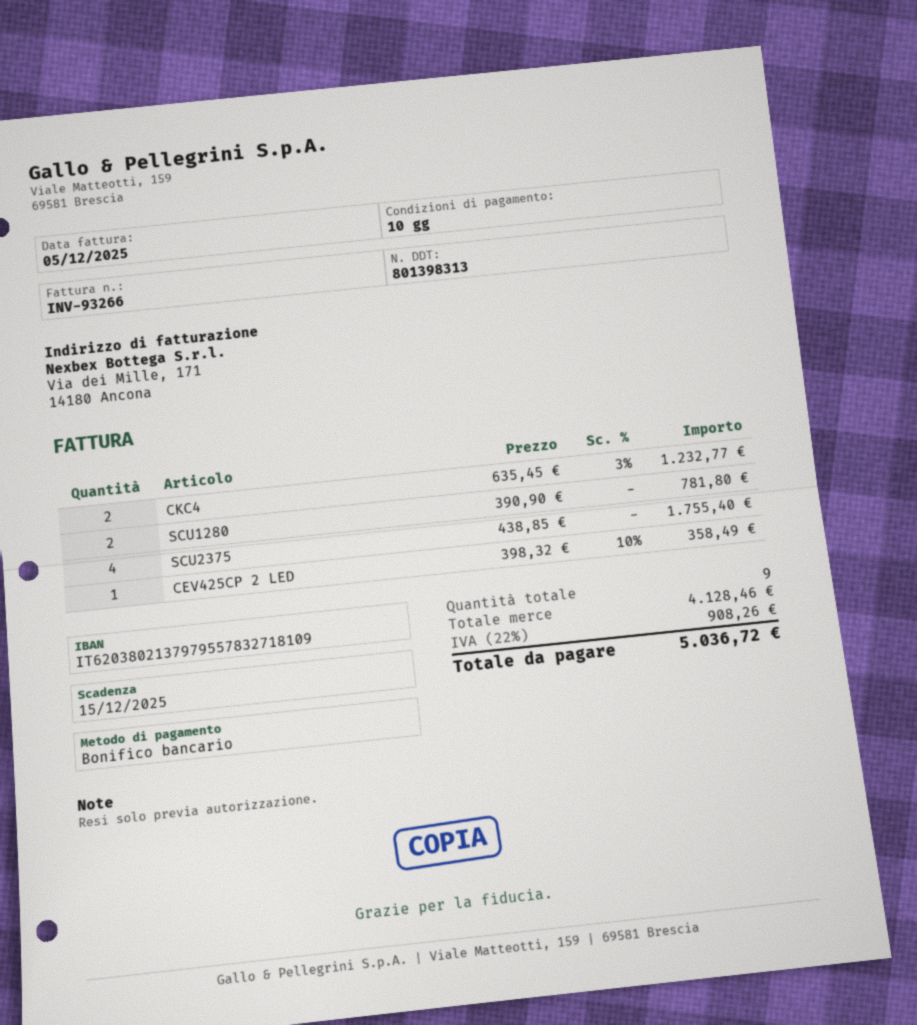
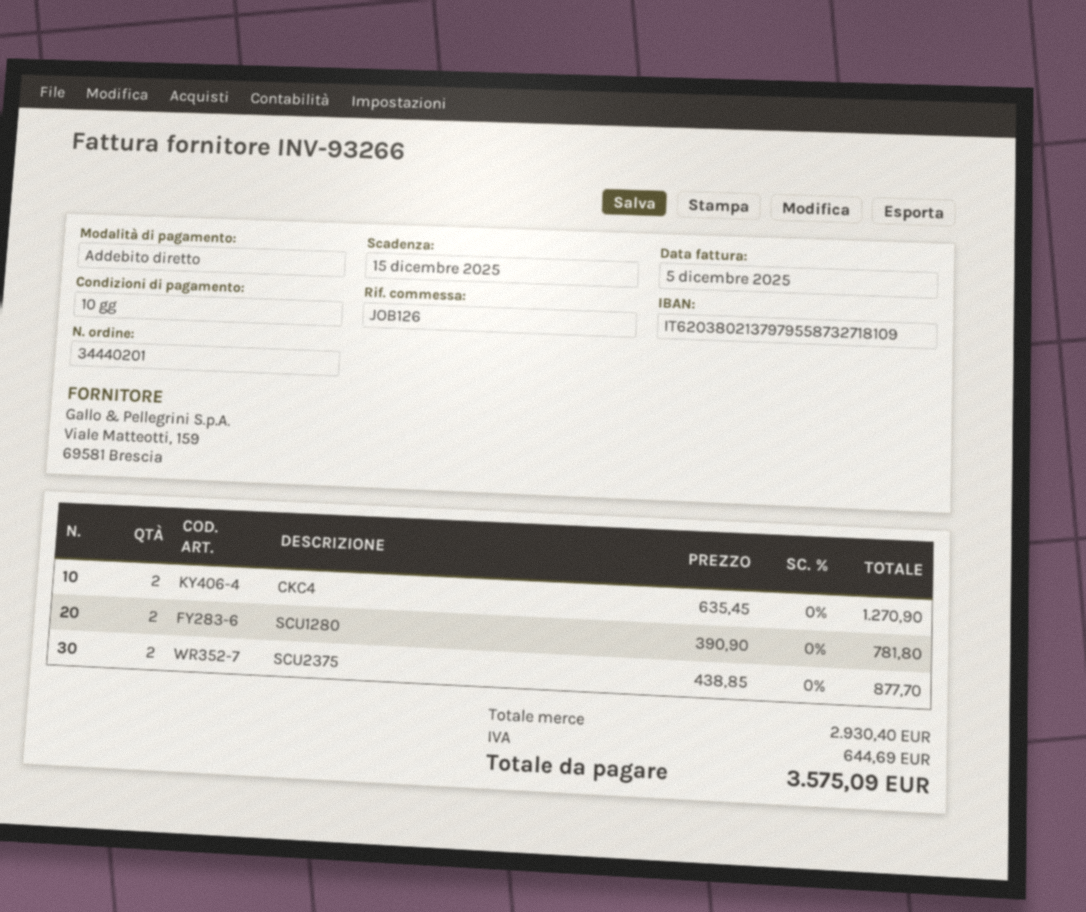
payment method: bank transfer -> direct debit
bank account: IT6203802137979557832718109 -> IT6203802137979558732718109
CKC4: 2 x 635.45 - 3% = 1232.77 -> 2 x 635.45 = 1270.90
SCU2375: 4 x 438.85 = 1755.40 -> 2 x 438.85 = 877.70
CEV425CP 2 LED: 1 x 398.32 - 10% = 358.49 -> none
subtotal: 4128.46 -> 2930.40
tax: 908.26 -> 644.69
total: 5036.72 -> 3575.09

